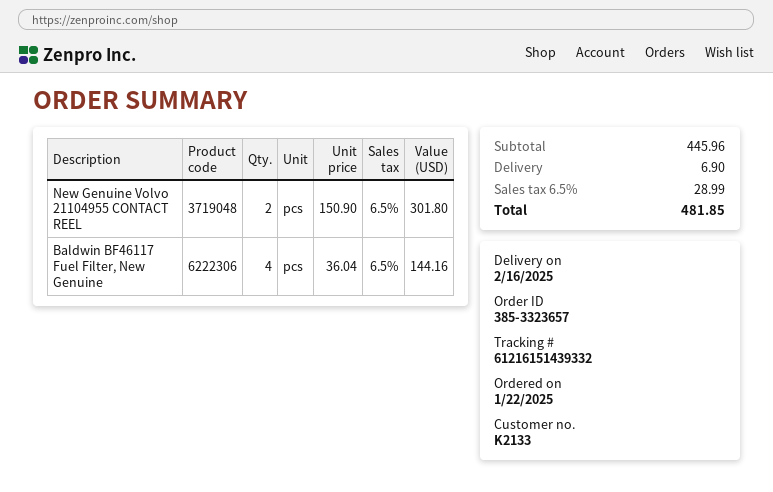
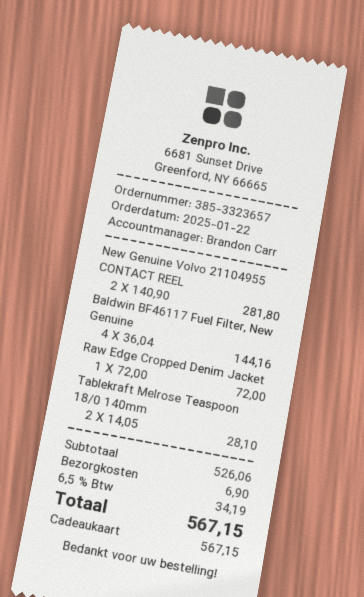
New Genuine Volvo 21104955 CONTACT REEL: 2 x 150.90 = 301.80 -> 2 x 140.90 = 281.80
Raw Edge Cropped Denim Jacket: none -> 1 x 72.00 = 72.00
Tablekraft Melrose Teaspoon 18/0 140mm: none -> 2 x 14.05 = 28.10
subtotal: 445.96 -> 526.06
tax: 6.5% = 28.99 -> 6.5% = 34.19
total: 481.85 -> 567.15

